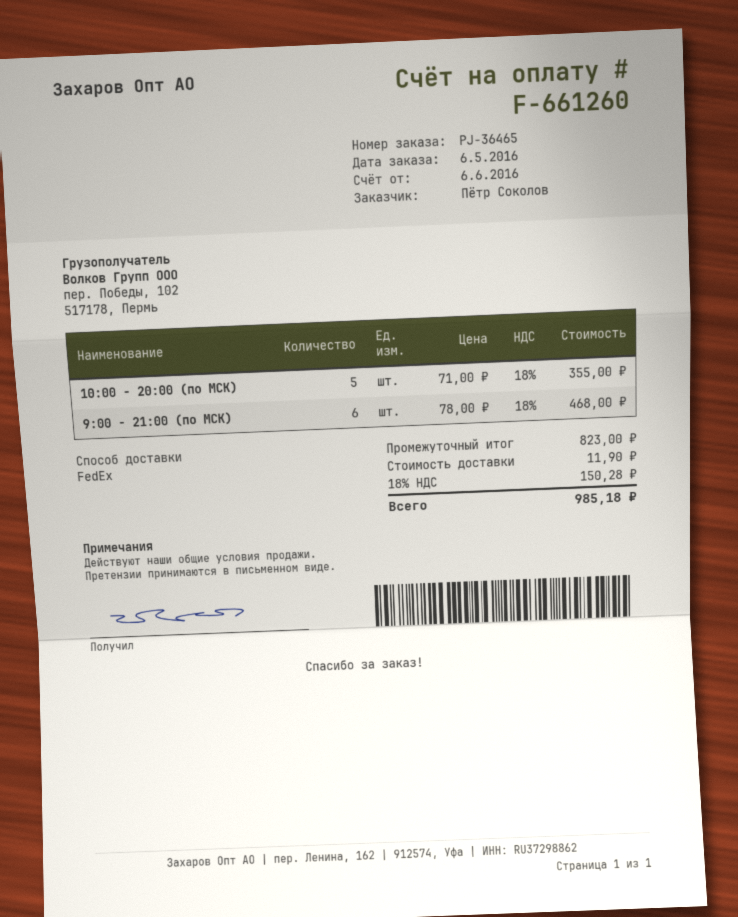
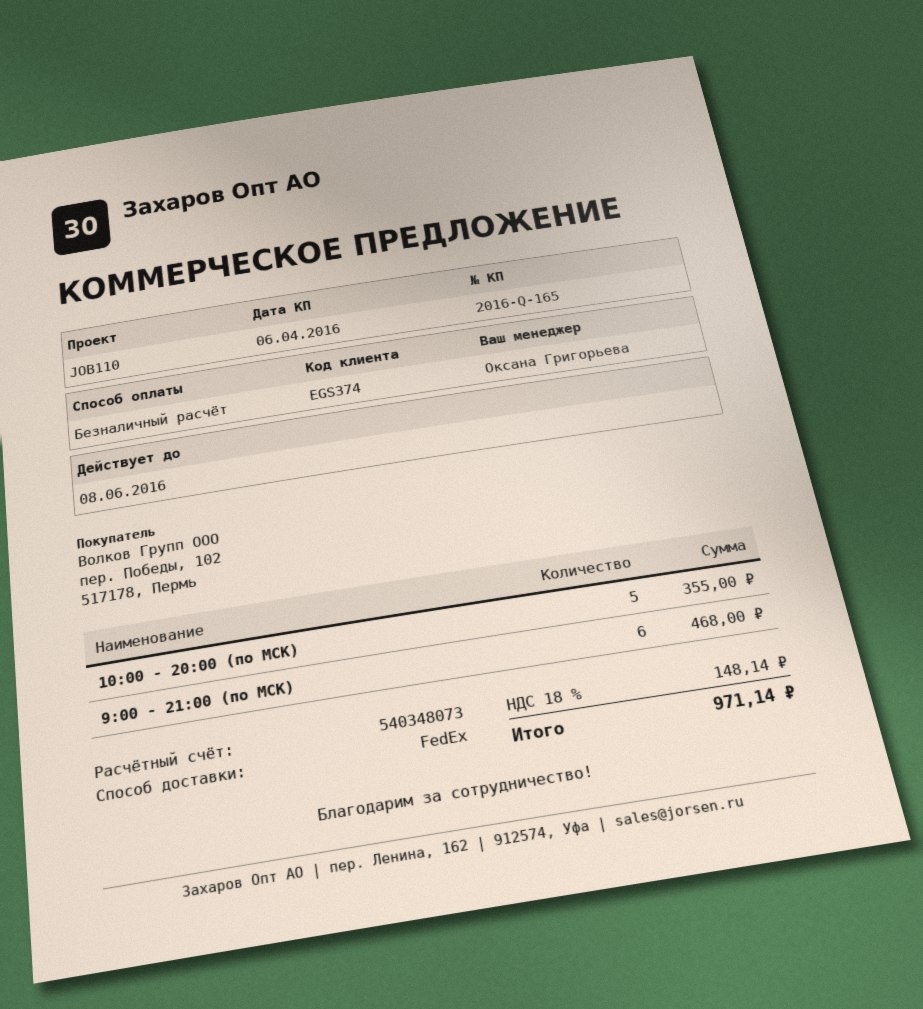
shipping: 11.90 -> none
tax: 18% = 150.28 -> 18% = 148.14
total: 985.18 -> 971.14

